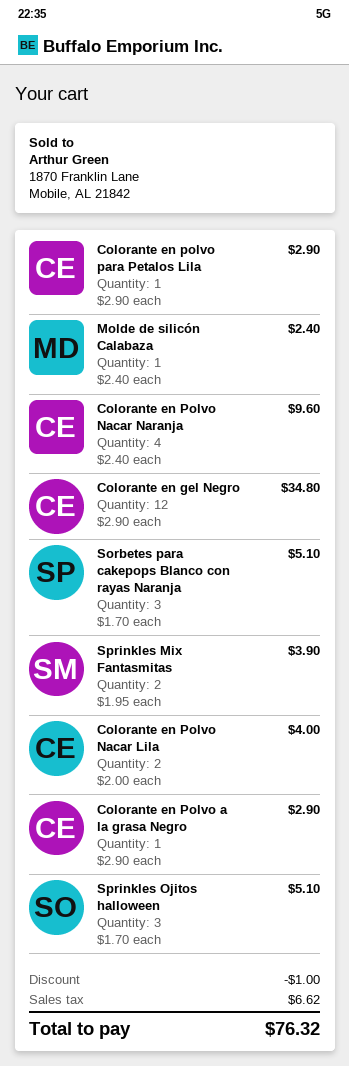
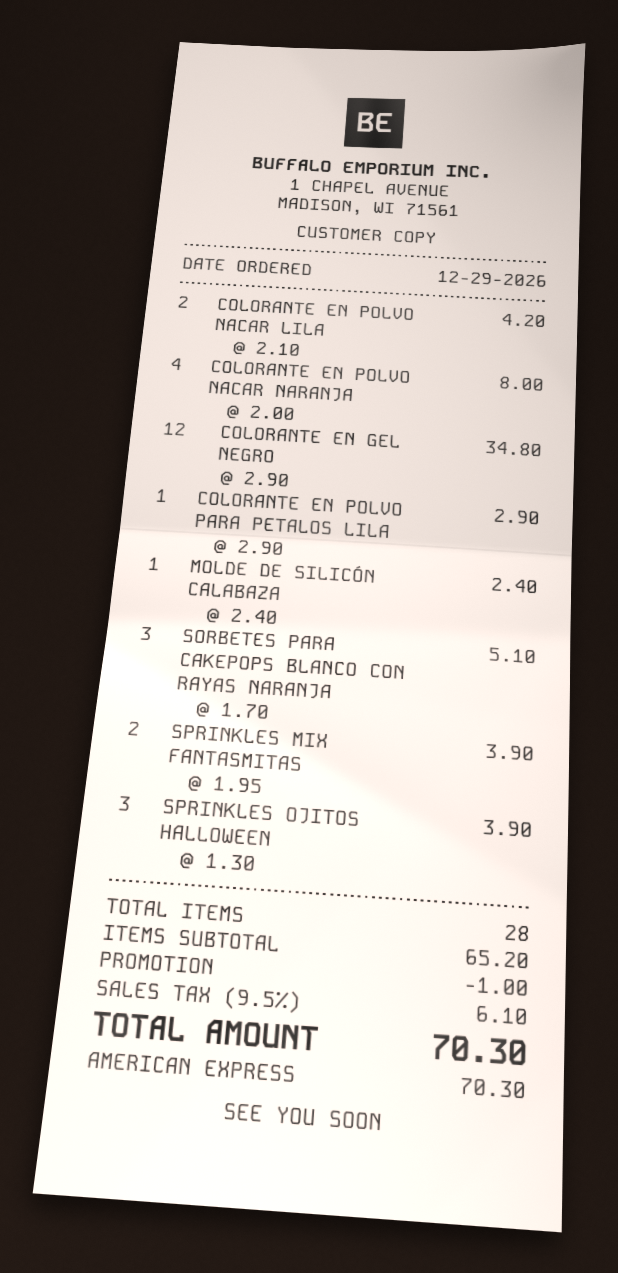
Colorante en Polvo Nacar Naranja: 4 x 2.40 = 9.60 -> 4 x 2.00 = 8.00
Colorante en Polvo Nacar Lila: 2 x 2.00 = 4.00 -> 2 x 2.10 = 4.20
Colorante en Polvo a la grasa Negro: 1 x 2.90 = 2.90 -> none
Sprinkles Ojitos halloween: 3 x 1.70 = 5.10 -> 3 x 1.30 = 3.90
tax: 6.62 -> 6.10
total: 76.32 -> 70.30

